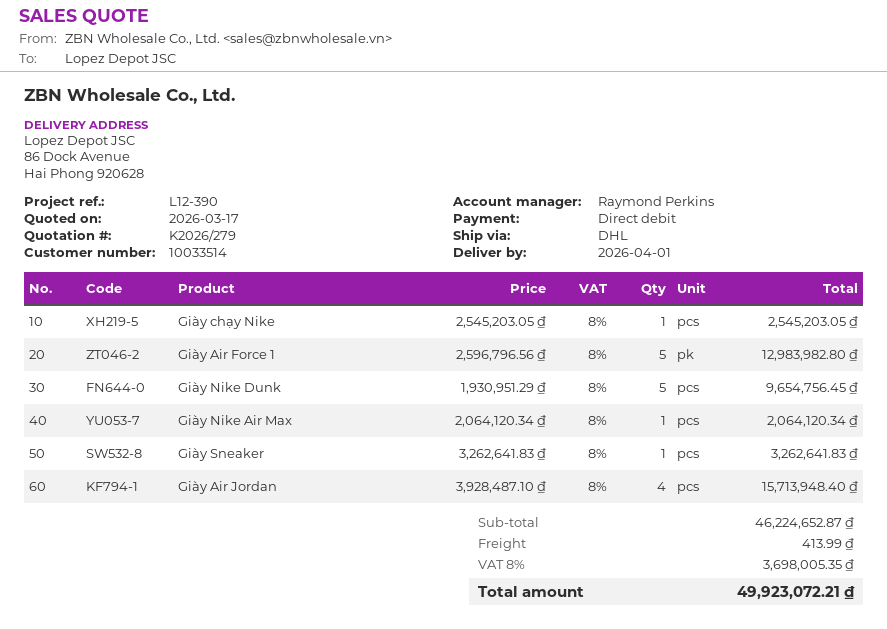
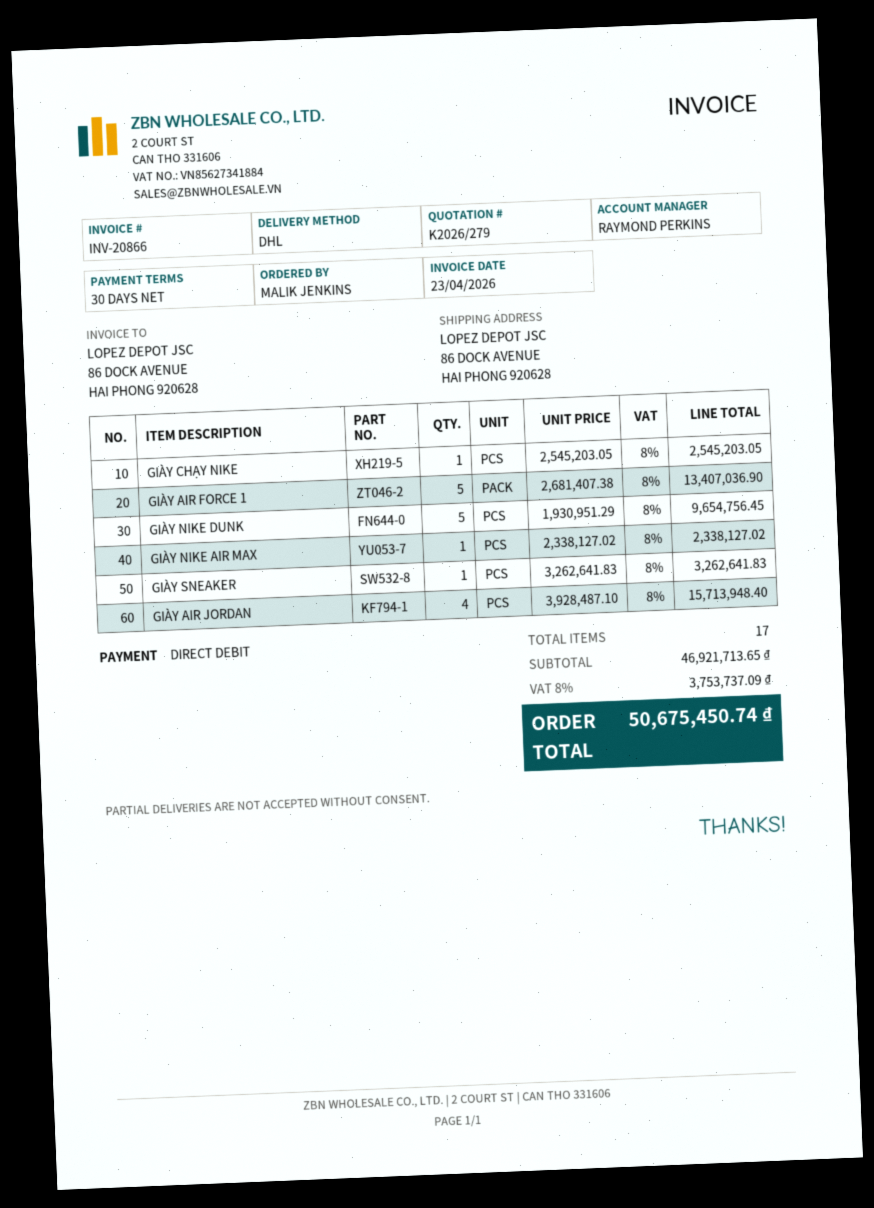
Giày Air Force 1: 5 x 2596796.56 = 12983982.80 -> 5 x 2681407.38 = 13407036.90
Giày Nike Air Max: 1 x 2064120.34 = 2064120.34 -> 1 x 2338127.02 = 2338127.02
subtotal: 46224652.87 -> 46921713.65
shipping: 413.99 -> none
tax: 8% = 3698005.35 -> 8% = 3753737.09
total: 49923072.21 -> 50675450.74

